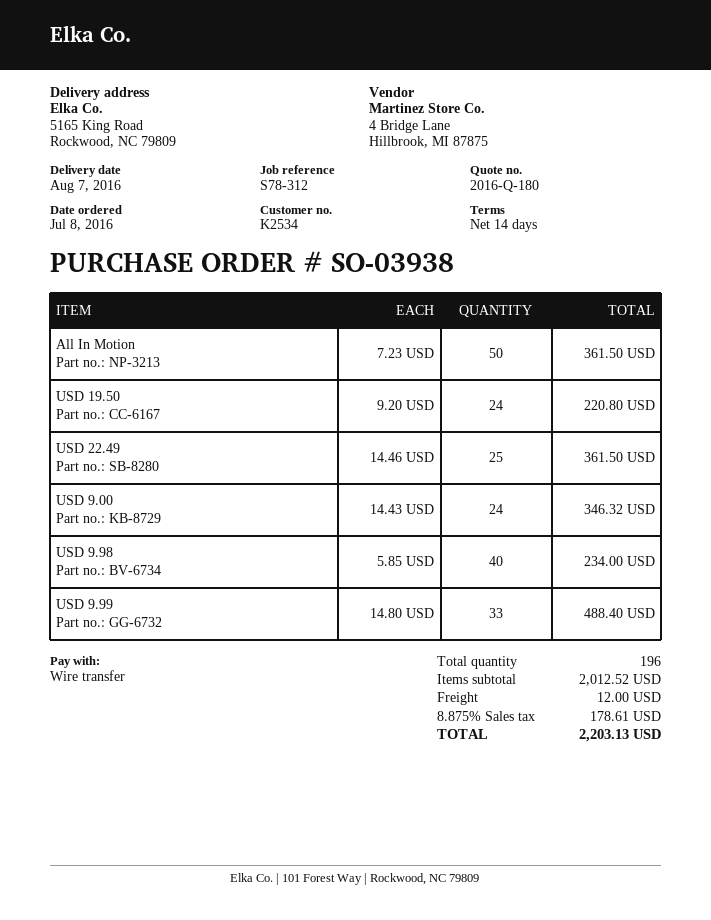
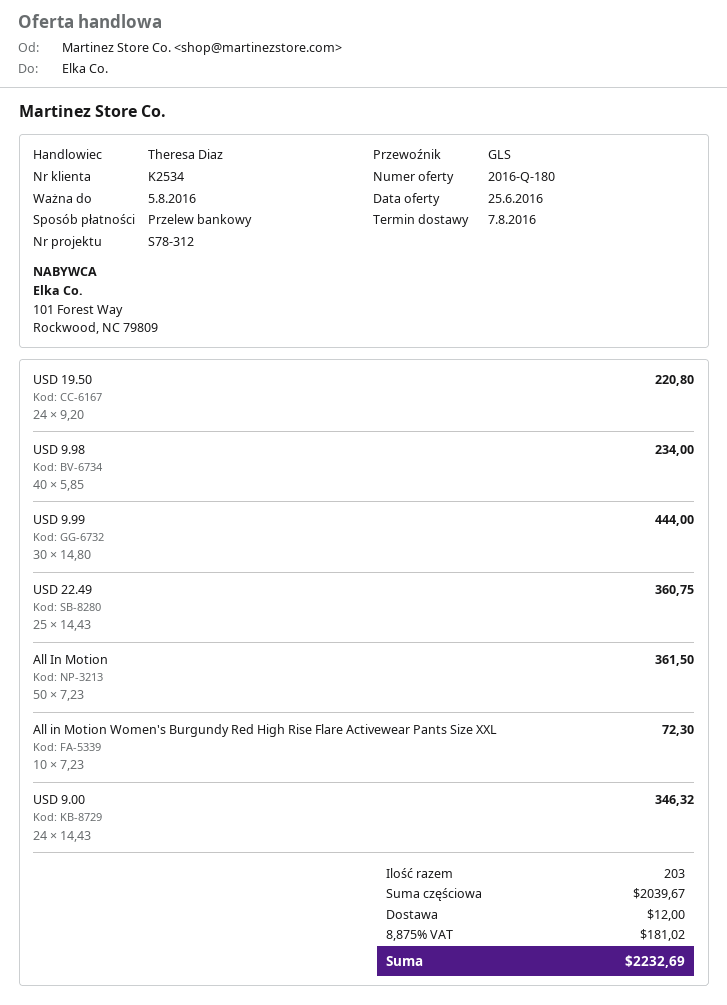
USD 22.49: 25 x 14.46 = 361.50 -> 25 x 14.43 = 360.75
USD 9.99: 33 x 14.80 = 488.40 -> 30 x 14.80 = 444.00
All in Motion Women's Burgundy Red High Rise Flare Activewear Pants Size XXL: none -> 10 x 7.23 = 72.30
total quantity: 196 -> 203
subtotal: 2012.52 -> 2039.67
tax: 8.875% = 178.61 -> 8.875% = 181.02
total: 2203.13 -> 2232.69

